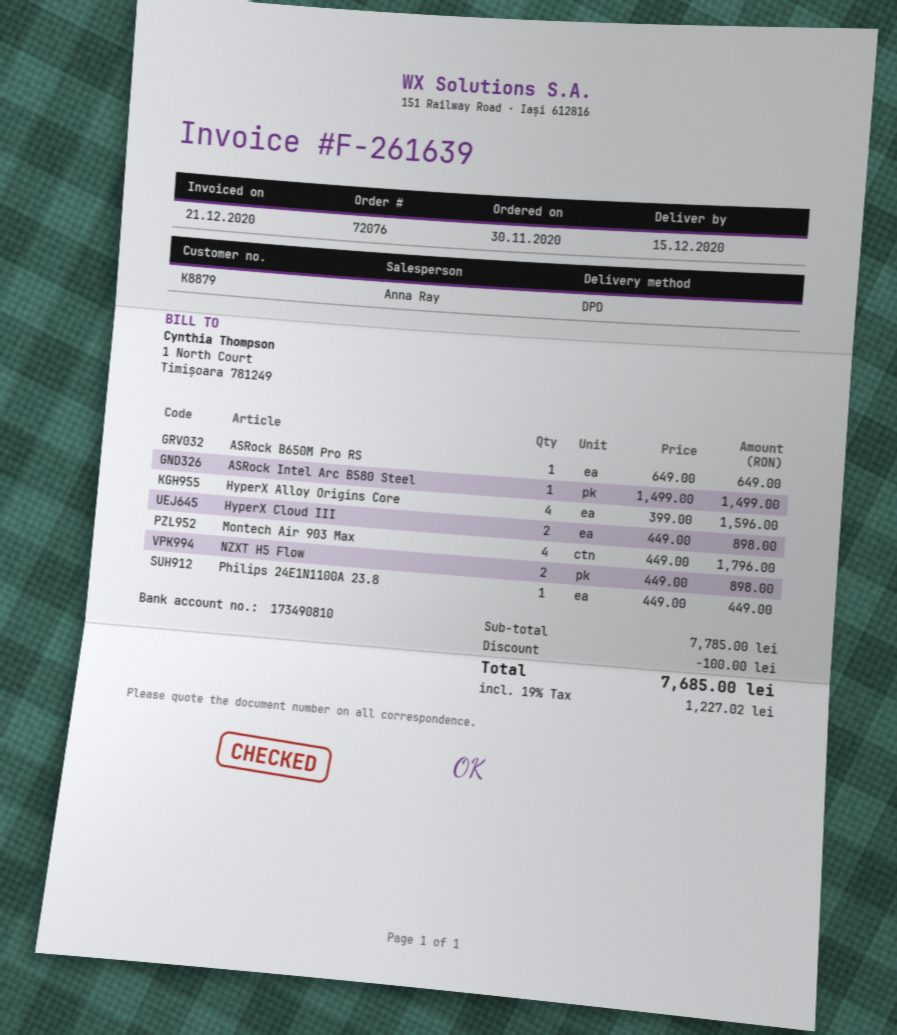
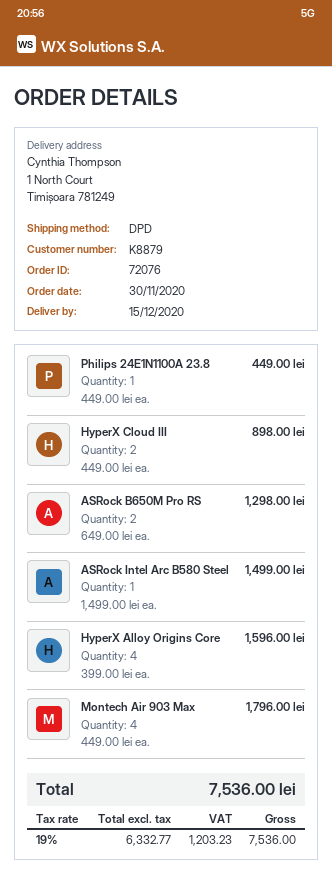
ASRock B650M Pro RS: 1 x 649.00 = 649.00 -> 2 x 649.00 = 1298.00
NZXT H5 Flow: 2 x 449.00 = 898.00 -> none
discount: 100.00 -> none
tax: 19% = 1227.02 -> 19% = 1203.23
total: 7685.00 -> 7536.00

